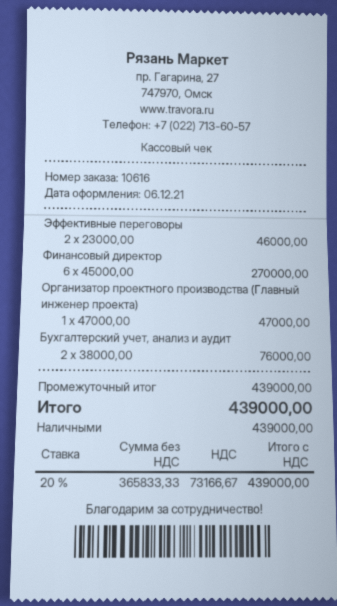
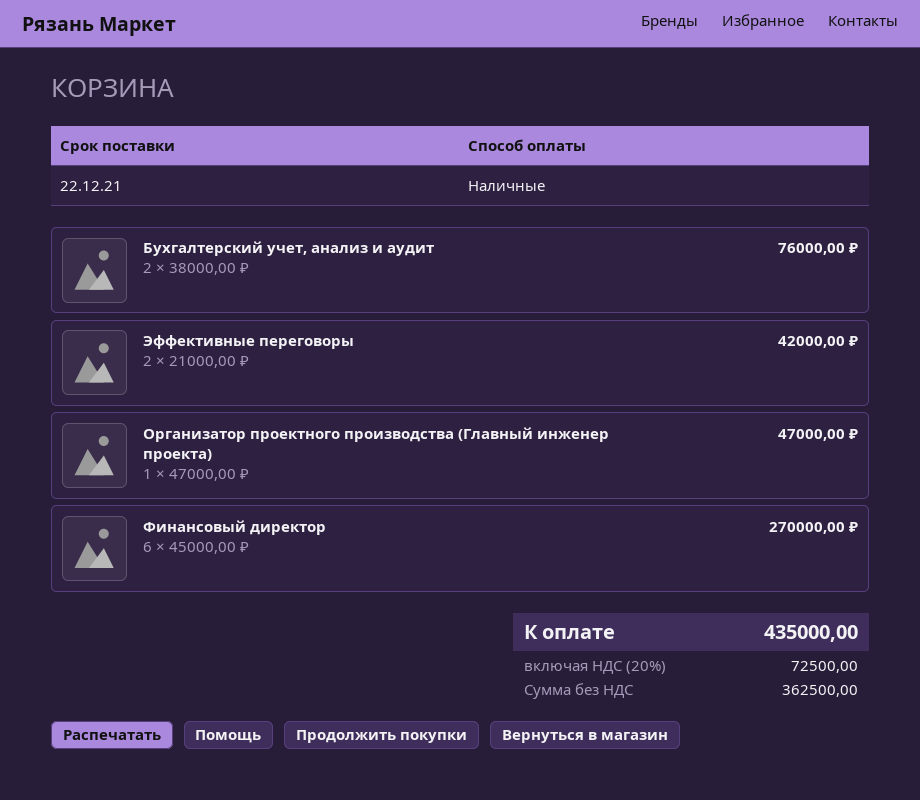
Эффективные переговоры: 2 x 23000.00 = 46000.00 -> 2 x 21000.00 = 42000.00
net: 365833.33 -> 362500.00
tax: 20% = 73166.67 -> 20% = 72500.00
total: 439000.00 -> 435000.00

